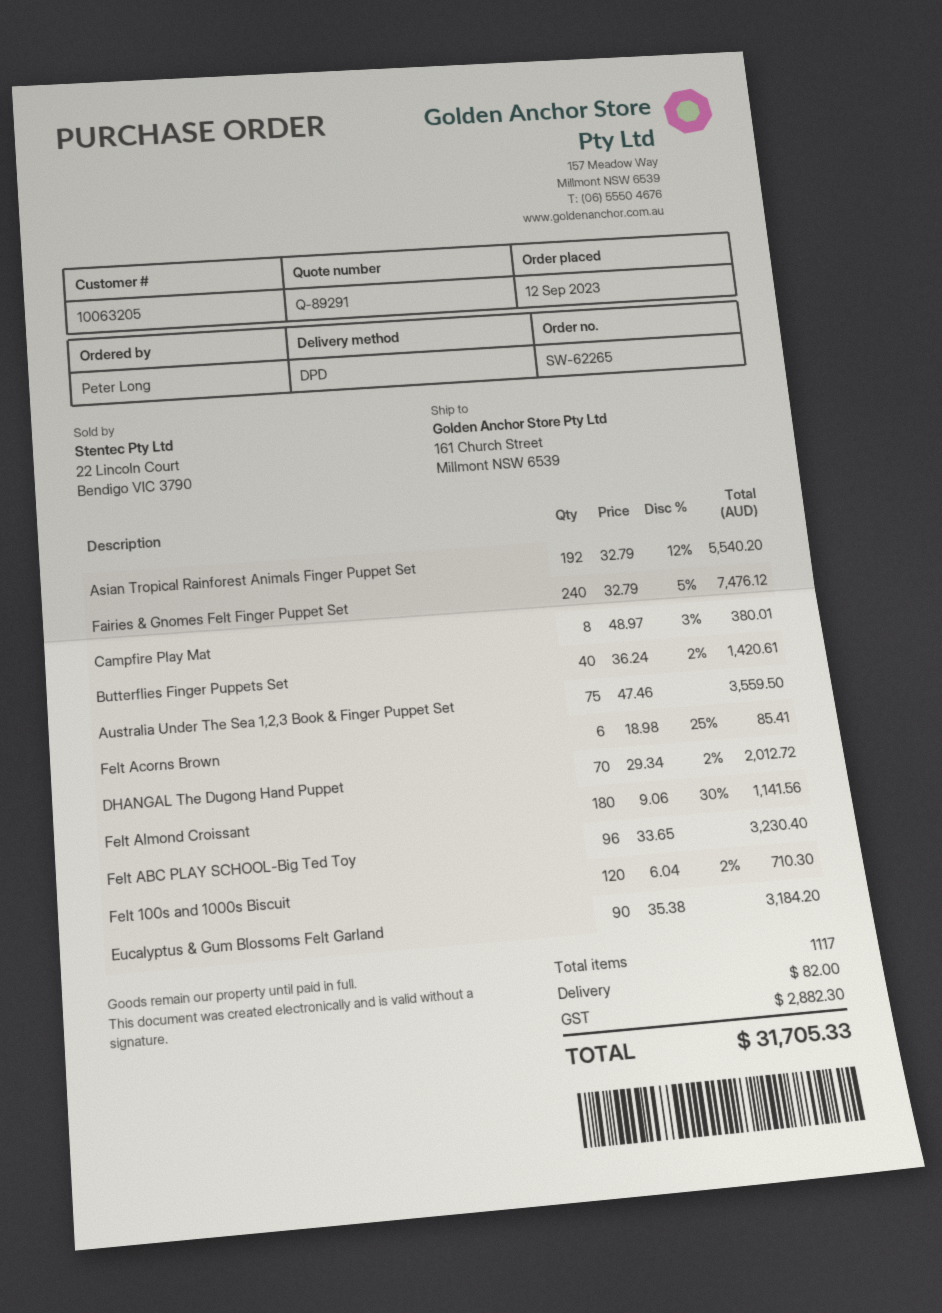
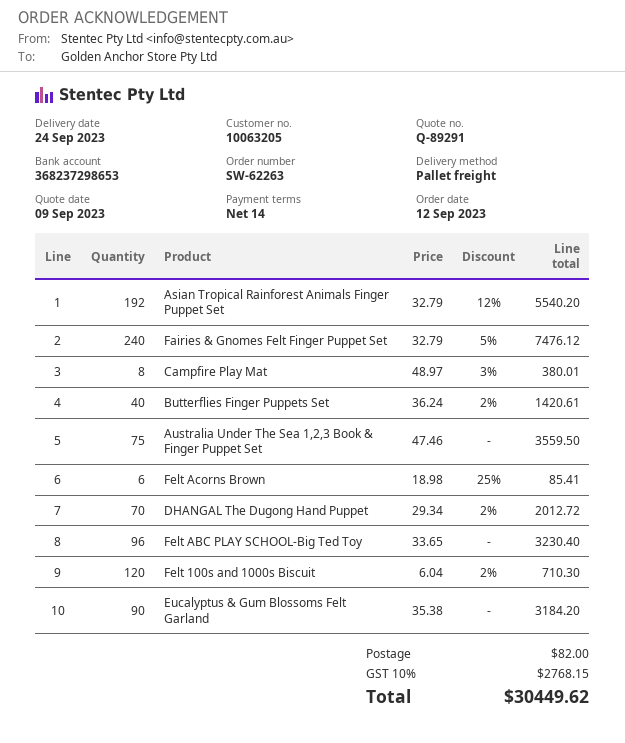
order number: SW-62265 -> SW-62263
shipping method: DPD -> pallet freight
Felt Almond Croissant: 180 x 9.06 - 30% = 1141.56 -> none
tax: 2882.30 -> 2768.15
total: 31705.33 -> 30449.62

